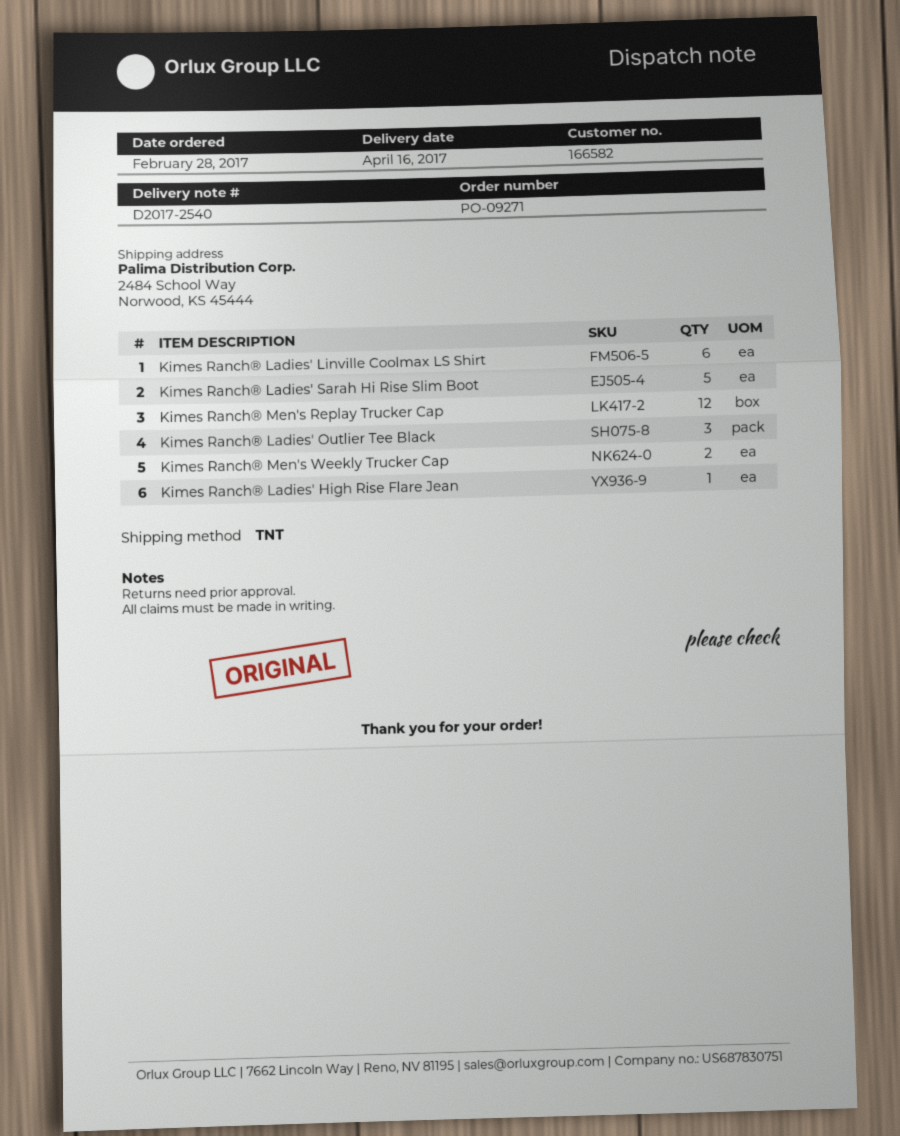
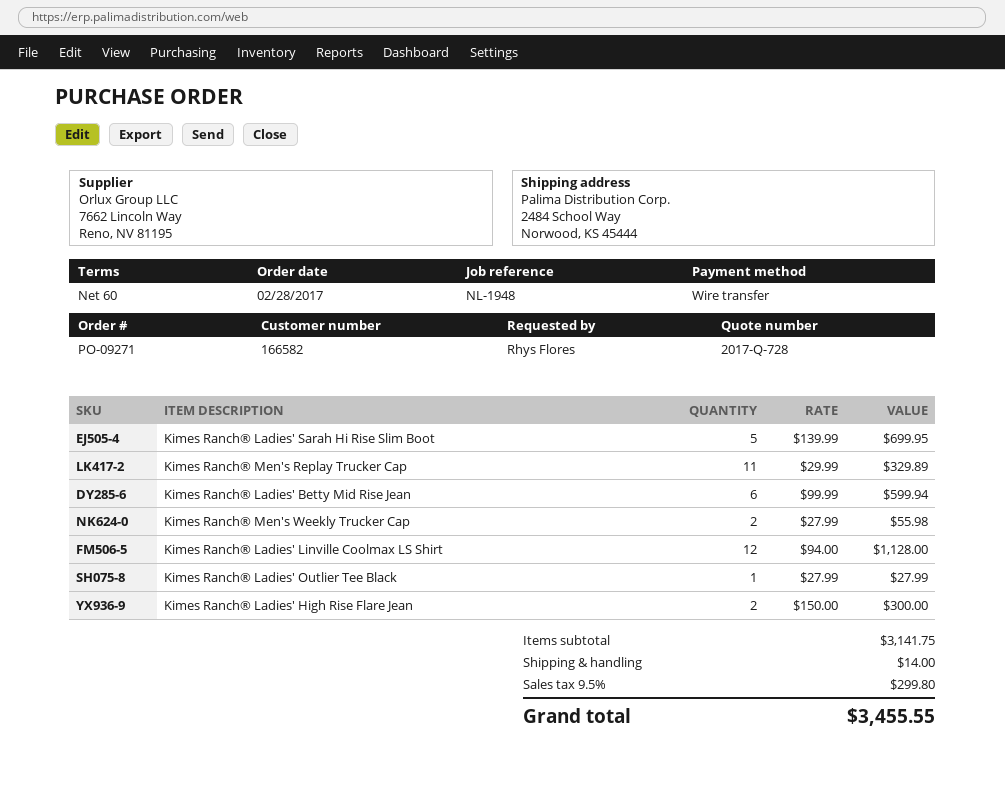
Kimes Ranch® Ladies' Linville Coolmax LS Shirt: 6 -> 12
Kimes Ranch® Men's Replay Trucker Cap: 12 -> 11
Kimes Ranch® Ladies' Outlier Tee Black: 3 -> 1
Kimes Ranch® Ladies' High Rise Flare Jean: 1 -> 2
Kimes Ranch® Ladies' Betty Mid Rise Jean: none -> 6

